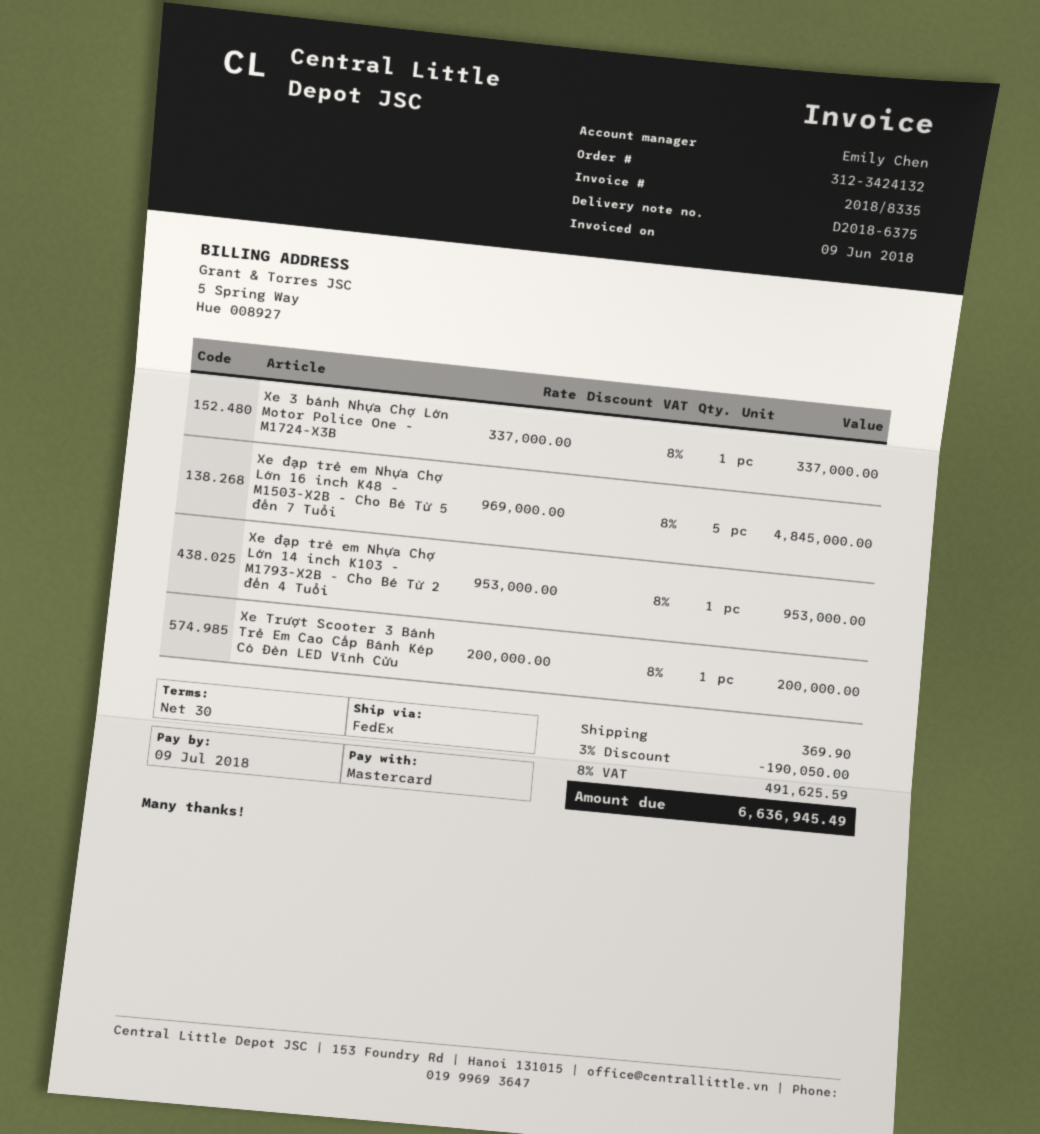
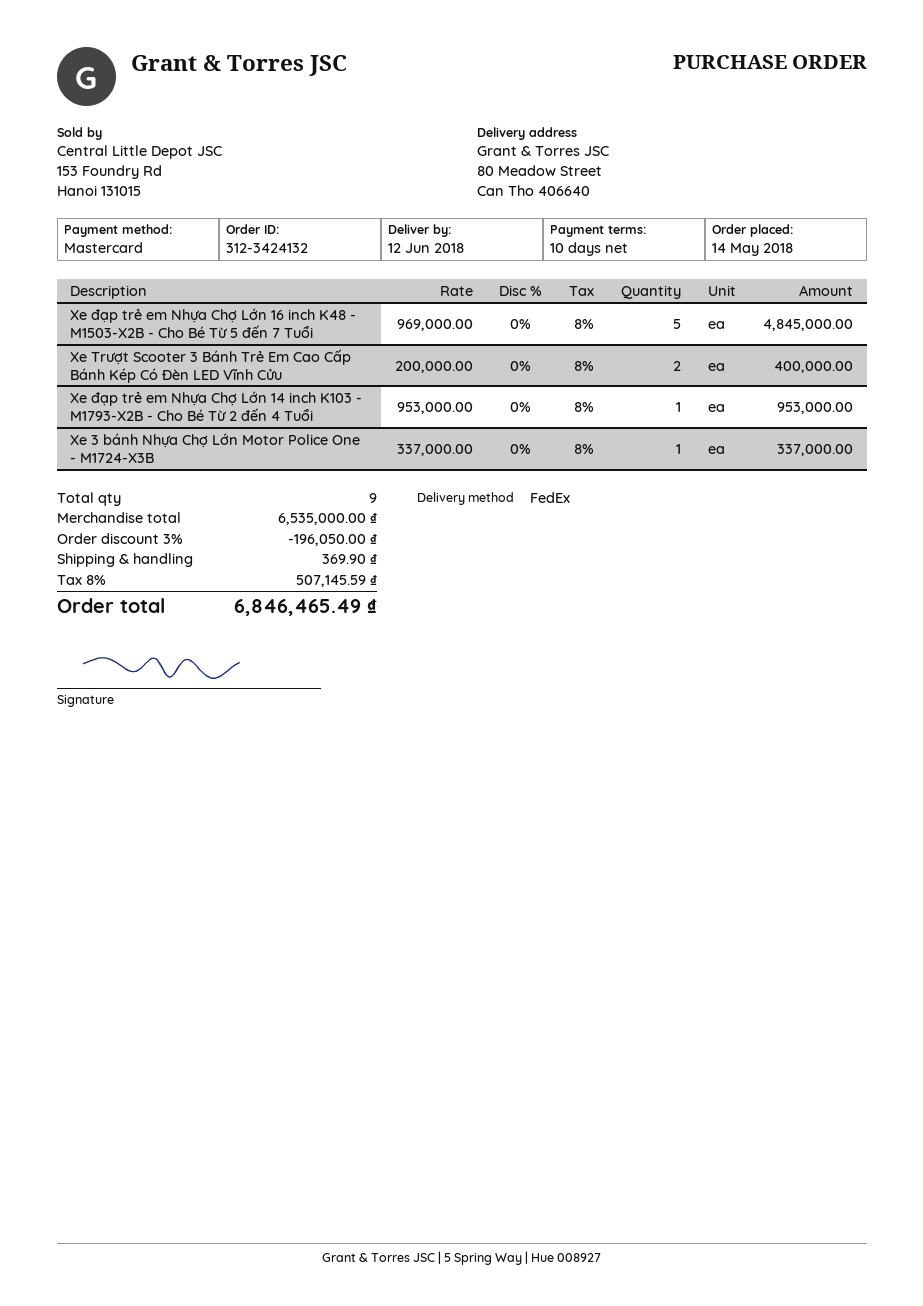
payment terms: 30 days -> 10 days
Xe Trượt Scooter 3 Bánh Trẻ Em Cao Cấp Bánh Kép Có Đèn LED Vĩnh Cửu: 1 x 200000.00 = 200000.00 -> 2 x 200000.00 = 400000.00
discount: 3% = 190050.00 -> 3% = 196050.00
tax: 8% = 491625.59 -> 8% = 507145.59
total: 6636945.49 -> 6846465.49

